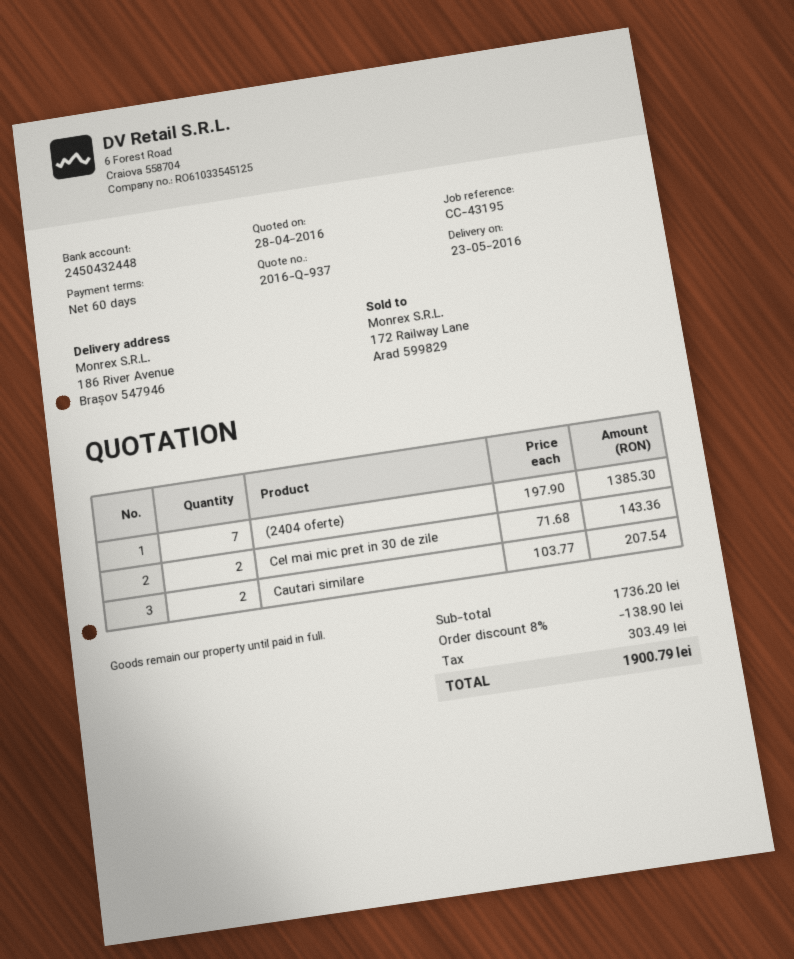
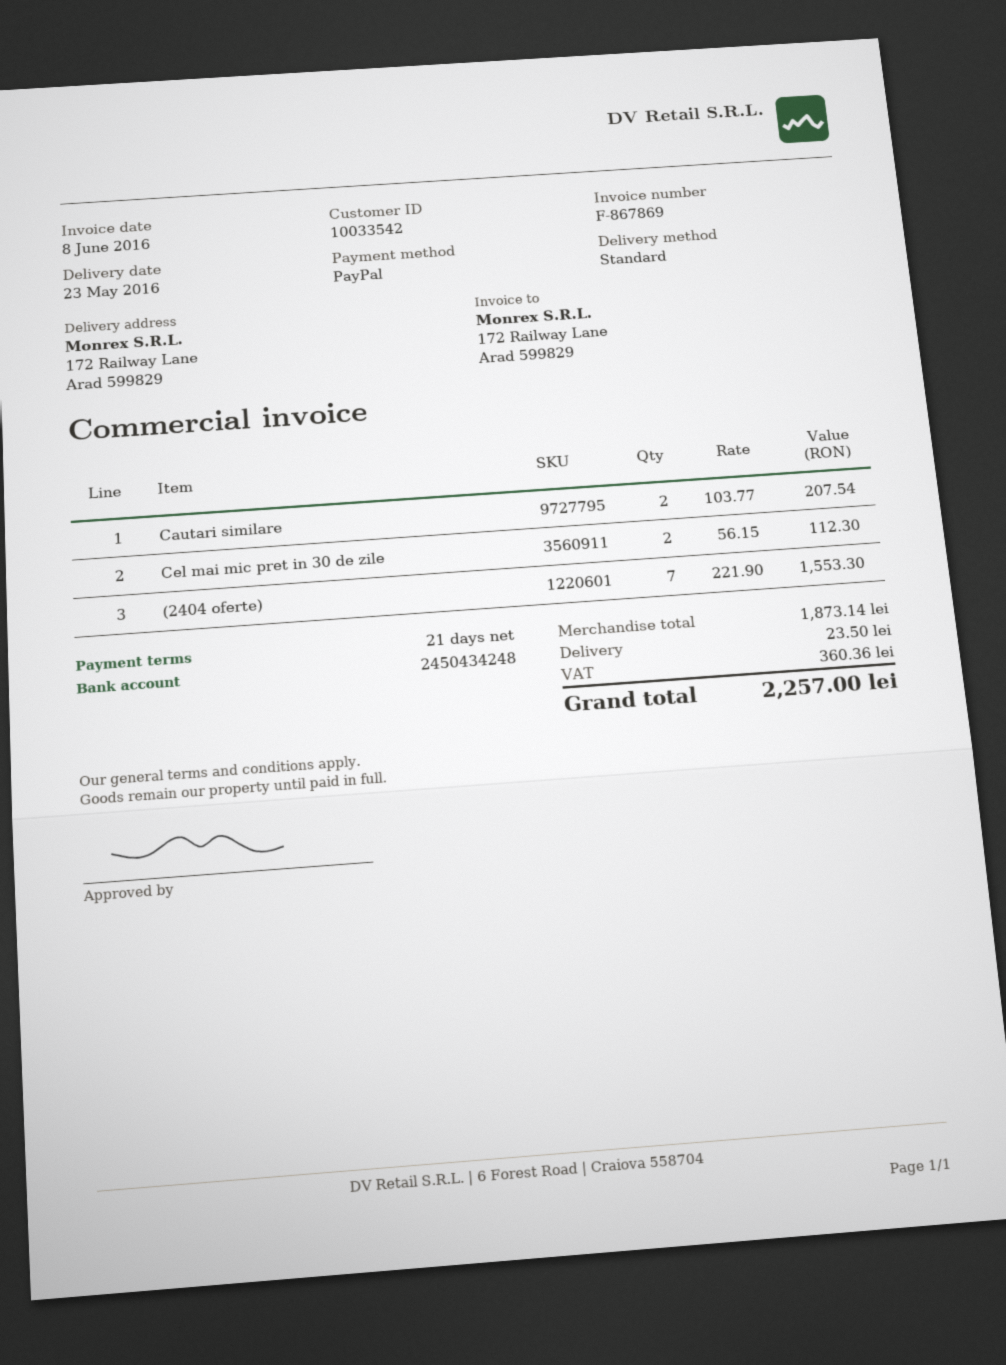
payment terms: 60 days -> 21 days
bank account: 2450432448 -> 2450434248
ship to: 186 River Avenue, Brașov 547946 -> 172 Railway Lane, Arad 599829
(2404 oferte): 7 x 197.90 = 1385.30 -> 7 x 221.90 = 1553.30
Cel mai mic pret in 30 de zile: 2 x 71.68 = 143.36 -> 2 x 56.15 = 112.30
subtotal: 1736.20 -> 1873.14
discount: 8% = 138.90 -> none
shipping: none -> 23.50
tax: 303.49 -> 360.36
total: 1900.79 -> 2257.00

